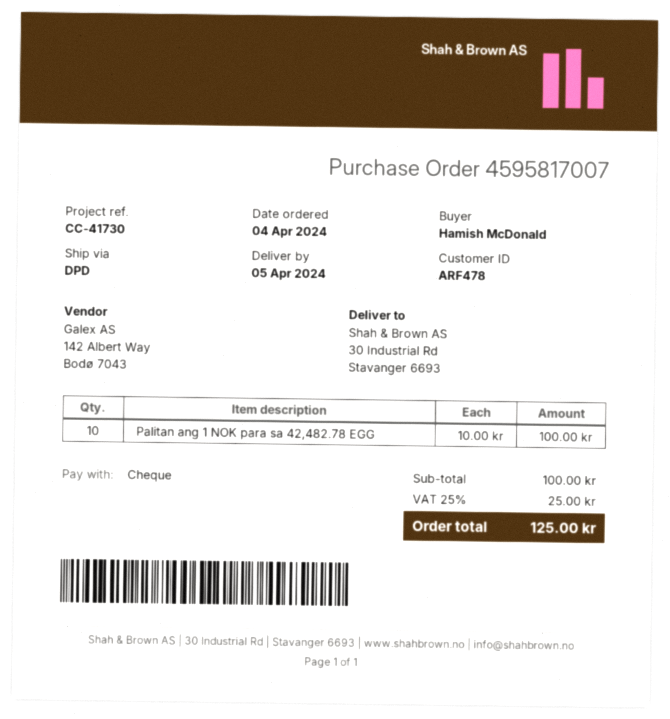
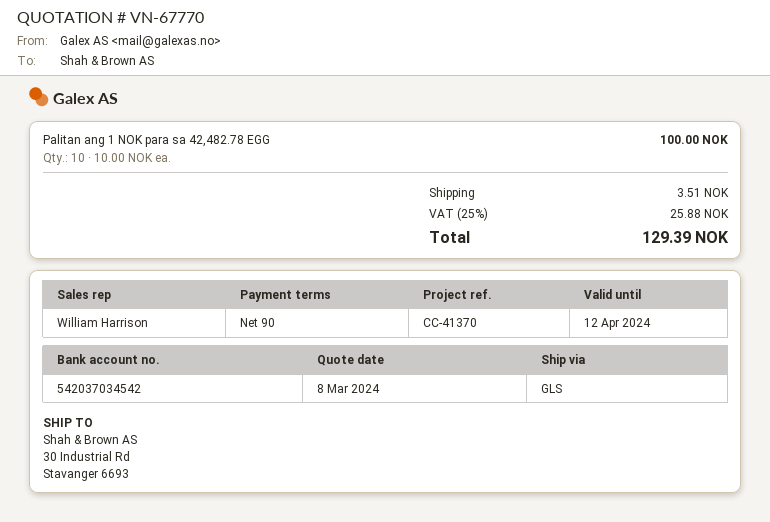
reference: CC-41730 -> CC-41370
shipping method: DPD -> GLS
shipping: none -> 3.51
tax: 25% = 25.00 -> 25% = 25.88
total: 125.00 -> 129.39

